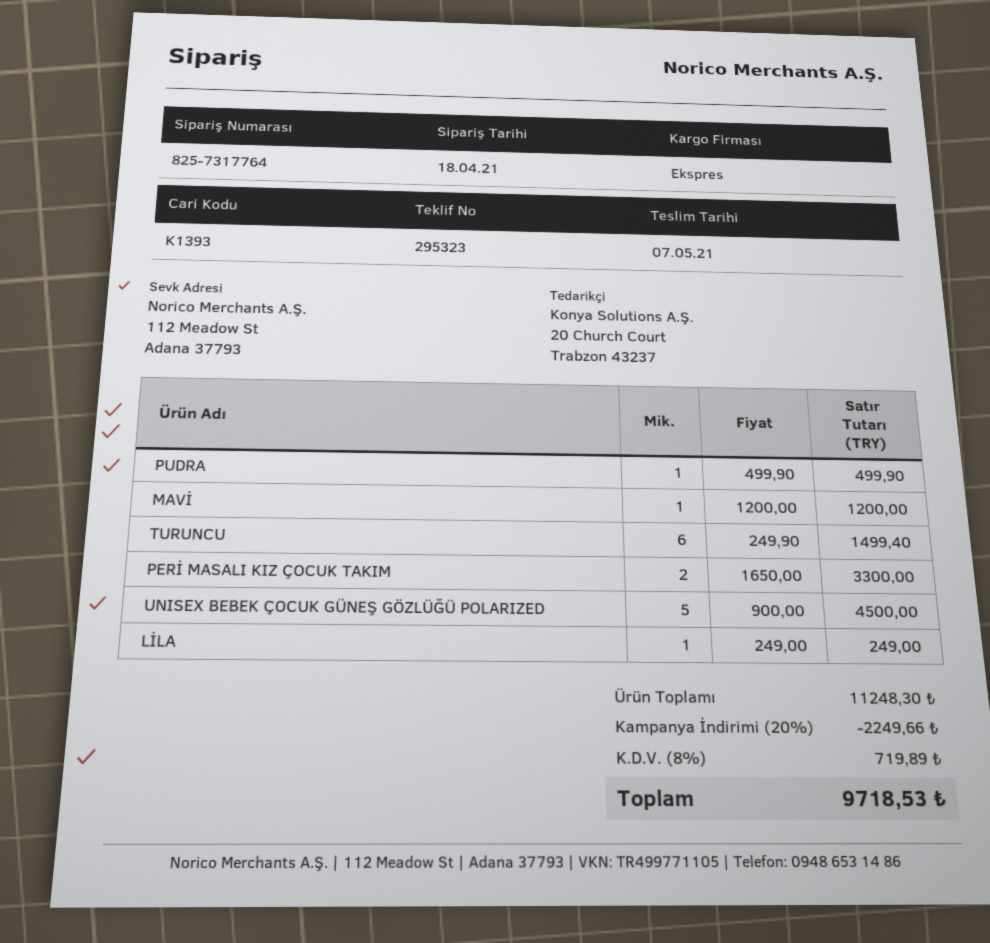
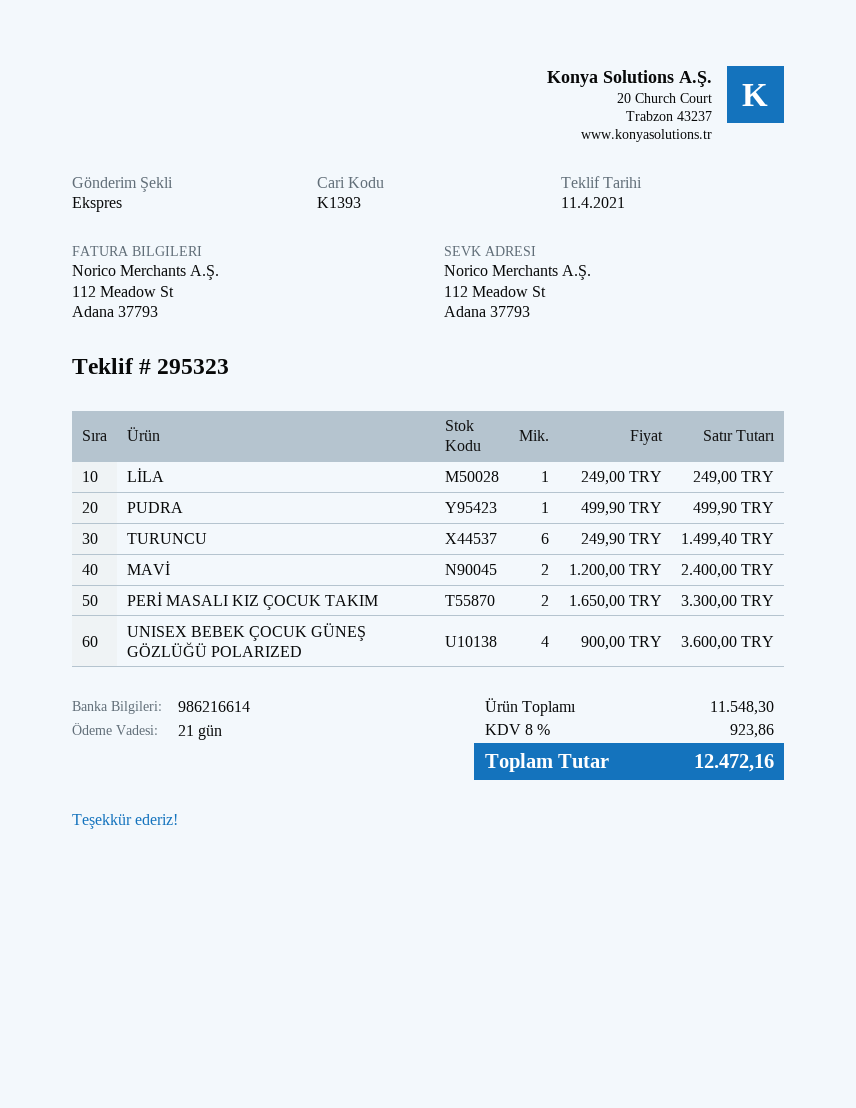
MAVİ: 1 x 1200.00 = 1200.00 -> 2 x 1200.00 = 2400.00
UNISEX BEBEK ÇOCUK GÜNEŞ GÖZLÜĞÜ POLARIZED: 5 x 900.00 = 4500.00 -> 4 x 900.00 = 3600.00
subtotal: 11248.30 -> 11548.30
discount: 20% = 2249.66 -> none
tax: 8% = 719.89 -> 8% = 923.86
total: 9718.53 -> 12472.16

